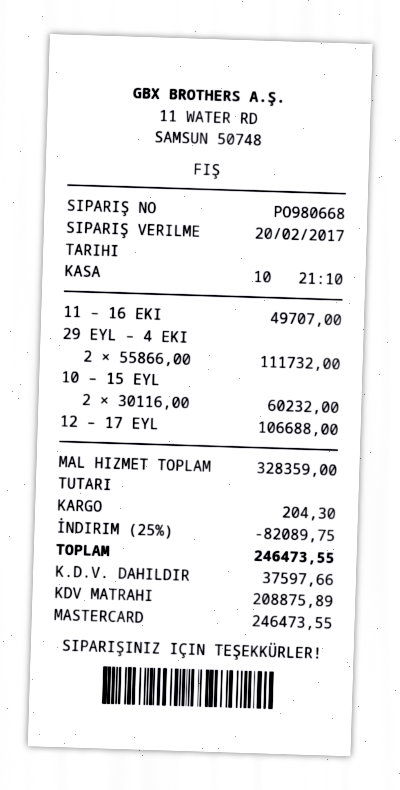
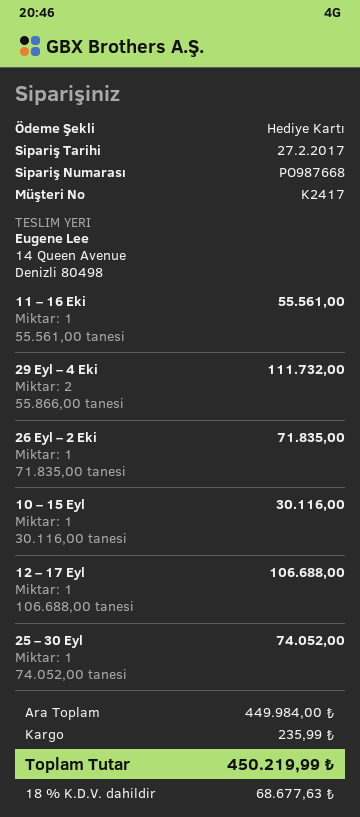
order number: PO980668 -> PO987668
order date: 2017-02-20 -> 2017-02-27
payment method: Mastercard -> gift card
11 – 16 EKI: 1 x 49707.00 = 49707.00 -> 1 x 55561.00 = 55561.00
10 – 15 EYL: 2 x 30116.00 = 60232.00 -> 1 x 30116.00 = 30116.00
26 Eyl – 2 Eki: none -> 1 x 71835.00 = 71835.00
25 – 30 Eyl: none -> 1 x 74052.00 = 74052.00
subtotal: 328359.00 -> 449984.00
discount: 25% = 82089.75 -> none
shipping: 204.30 -> 235.99
tax: 37597.66 -> 68677.63
total: 246473.55 -> 450219.99

